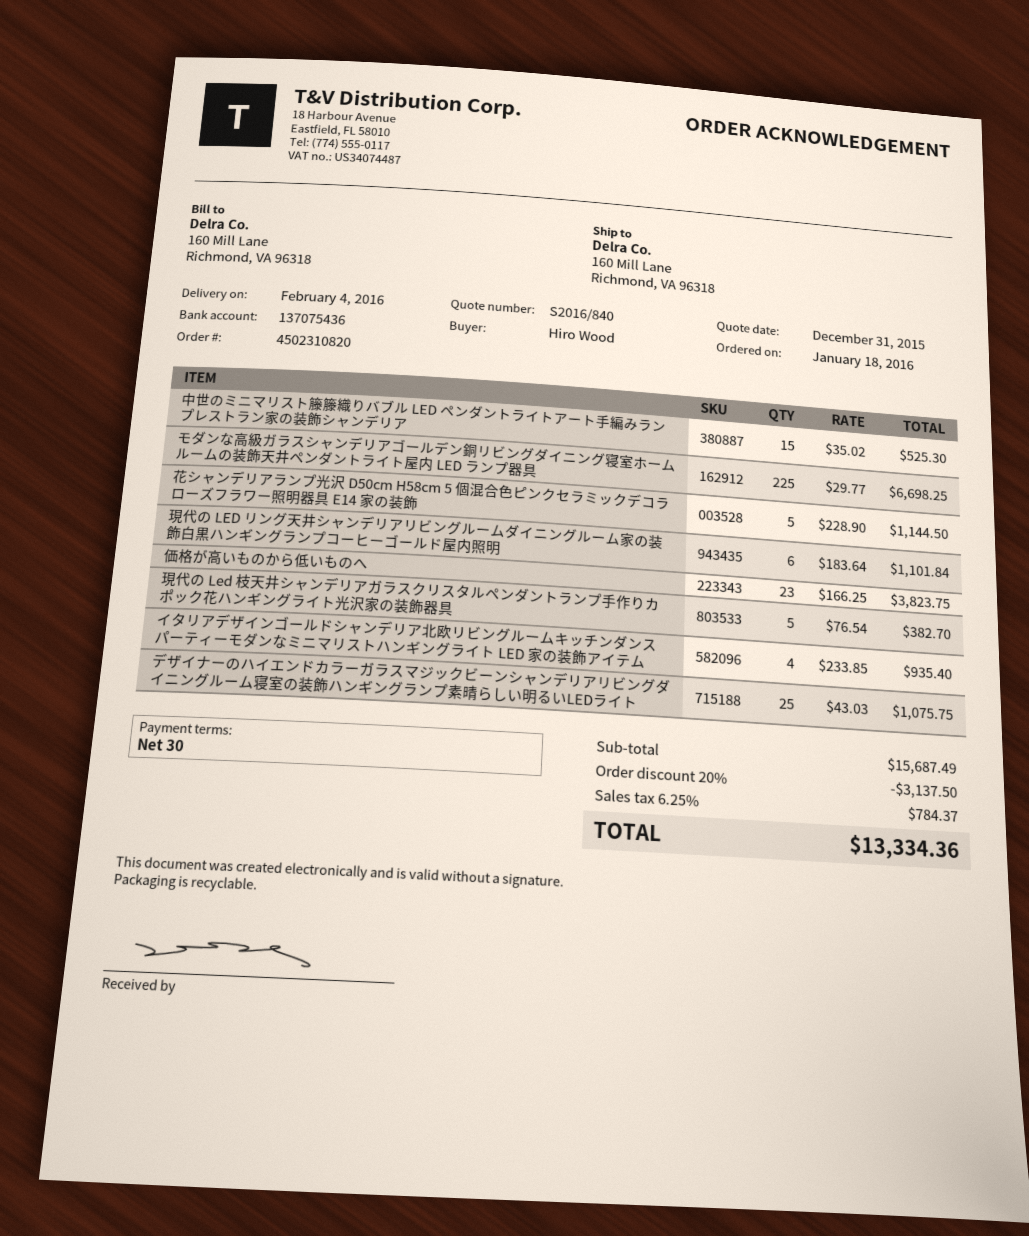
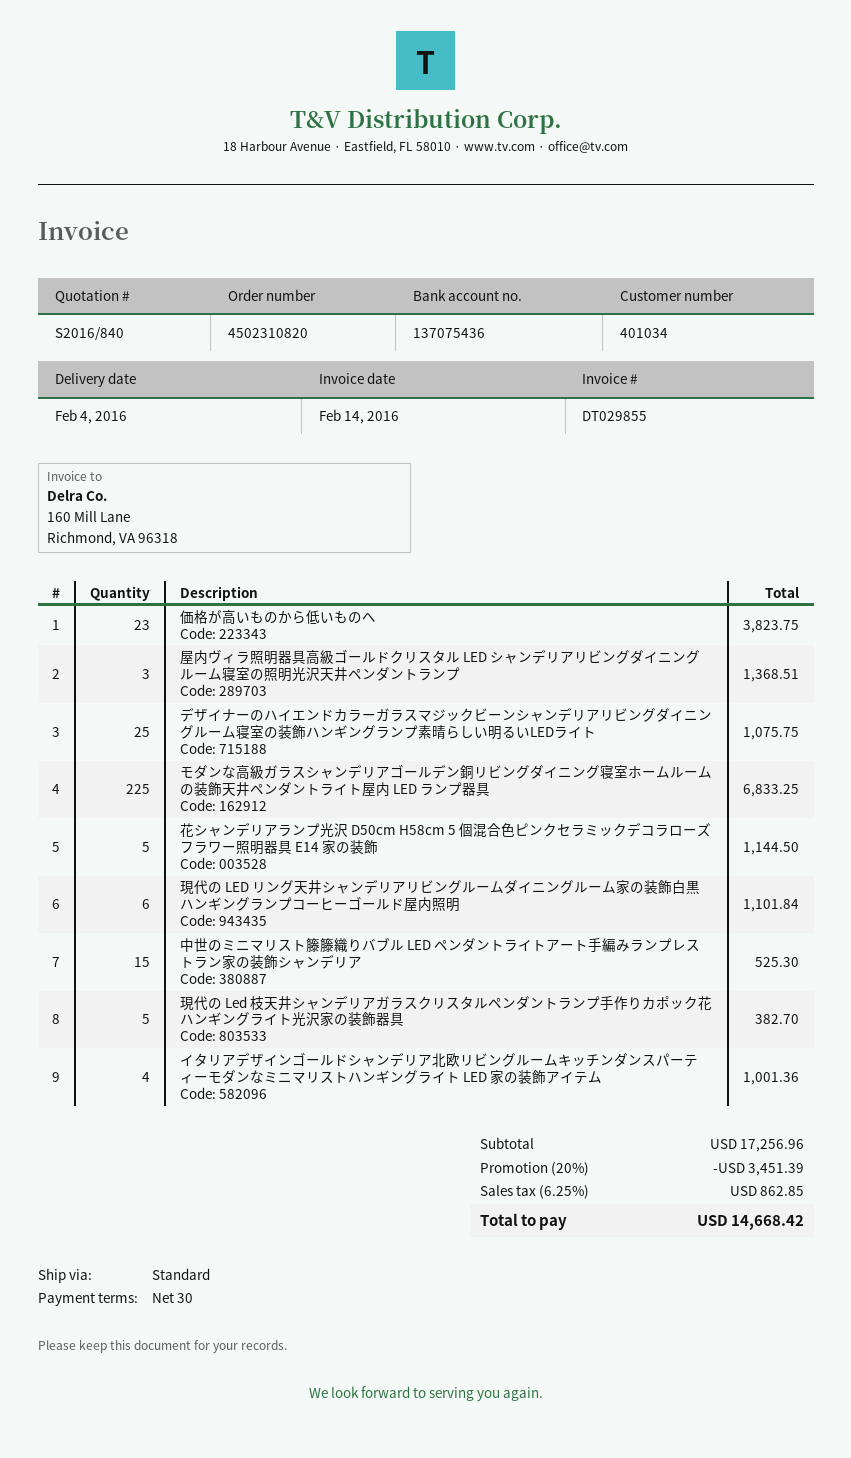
モダンな高級ガラスシャンデリアゴールデン銅リビングダイニング寝室ホームルームの装飾天井ペンダントライト屋内 LED ランプ器具: 225 for 6698.25 -> 225 for 6833.25
イタリアデザインゴールドシャンデリア北欧リビングルームキッチンダンスパーティーモダンなミニマリストハンギングライト LED 家の装飾アイテム: 4 for 935.40 -> 4 for 1001.36
屋内ヴィラ照明器具高級ゴールドクリスタル LED シャンデリアリビングダイニングルーム寝室の照明光沢天井ペンダントランプ: none -> 3 for 1368.51
subtotal: 15687.49 -> 17256.96
discount: 20% = 3137.50 -> 20% = 3451.39
tax: 6.25% = 784.37 -> 6.25% = 862.85
total: 13334.36 -> 14668.42

